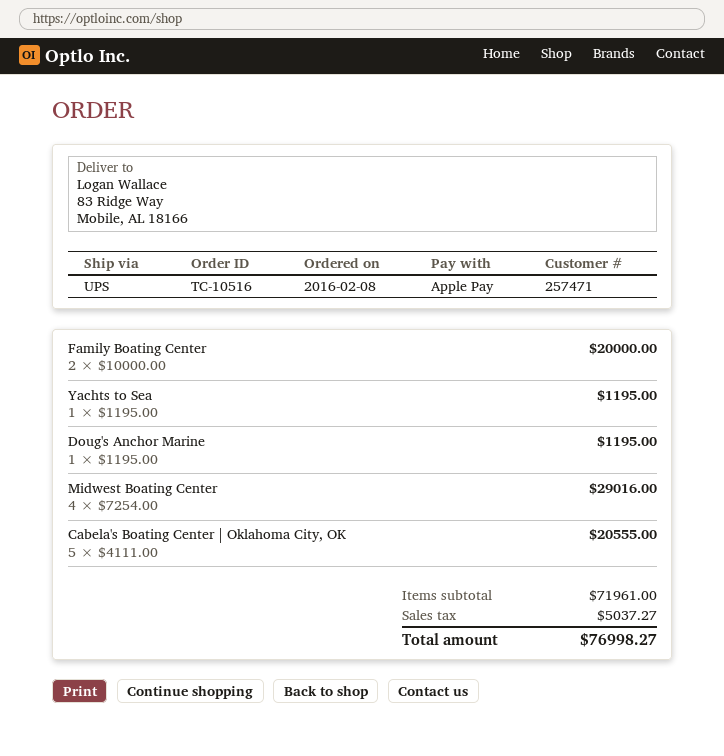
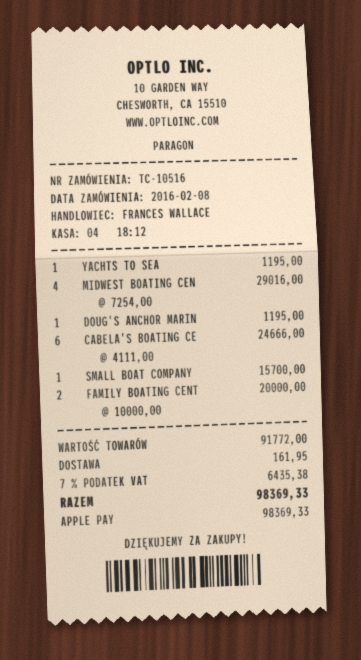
Cabela's Boating Center | Oklahoma City, OK: 5 x 4111.00 = 20555.00 -> 6 x 4111.00 = 24666.00
SMALL BOAT COMPANY: none -> 1 x 15700.00 = 15700.00
subtotal: 71961.00 -> 91772.00
shipping: none -> 161.95
tax: 5037.27 -> 6435.38
total: 76998.27 -> 98369.33

